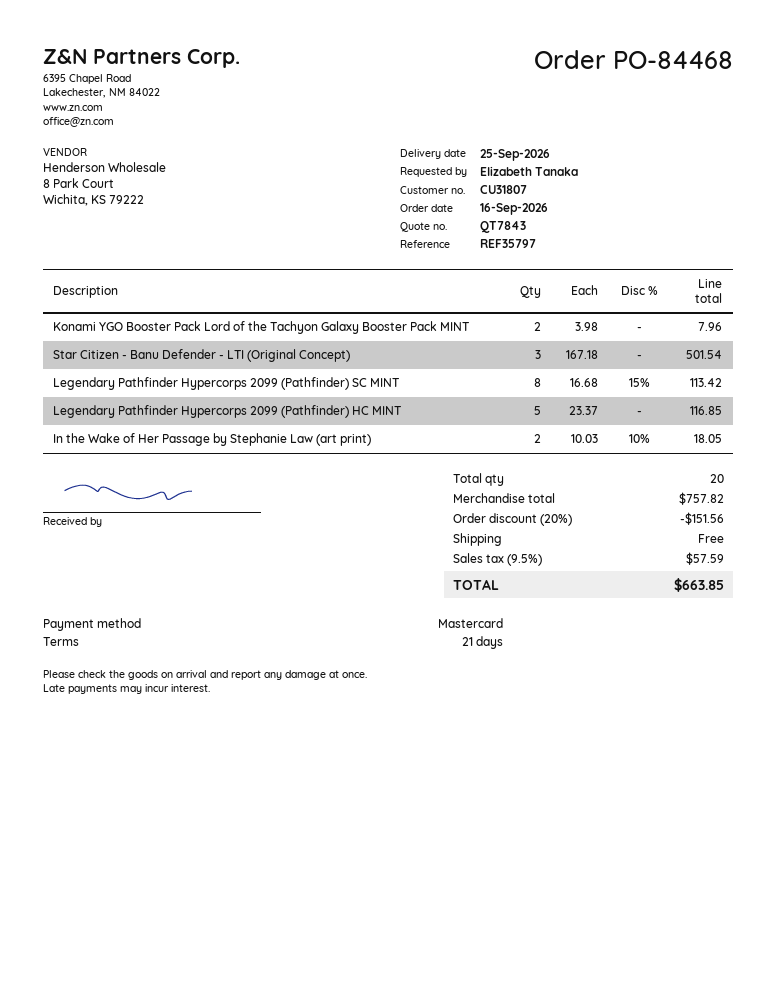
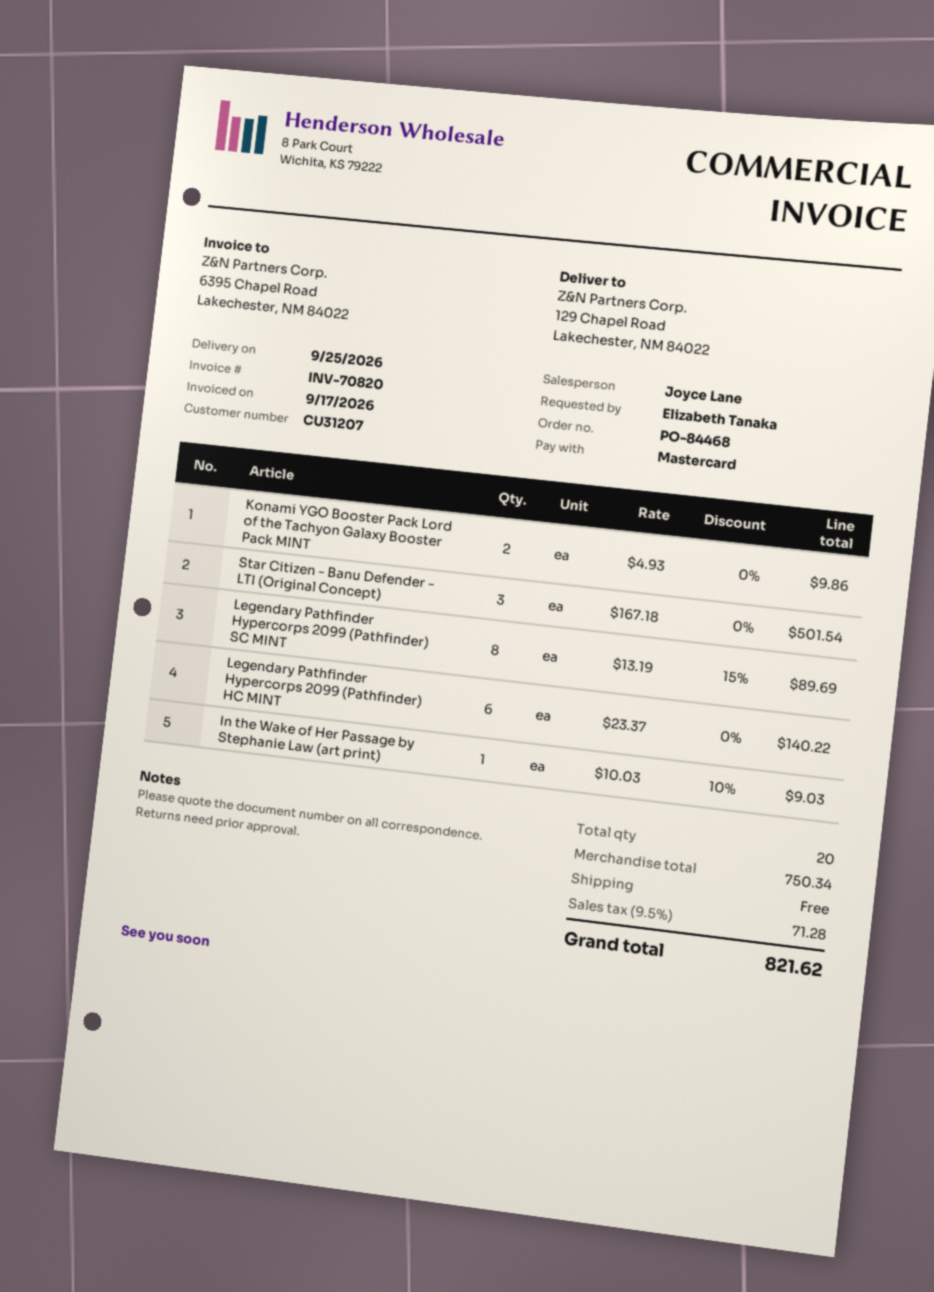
customer number: CU31807 -> CU31207
Konami YGO Booster Pack Lord of the Tachyon Galaxy Booster Pack MINT: 2 x 3.98 = 7.96 -> 2 x 4.93 = 9.86
Legendary Pathfinder Hypercorps 2099 (Pathfinder) SC MINT: 8 x 16.68 - 15% = 113.42 -> 8 x 13.19 - 15% = 89.69
Legendary Pathfinder Hypercorps 2099 (Pathfinder) HC MINT: 5 x 23.37 = 116.85 -> 6 x 23.37 = 140.22
In the Wake of Her Passage by Stephanie Law (art print): 2 x 10.03 - 10% = 18.05 -> 1 x 10.03 - 10% = 9.03
subtotal: 757.82 -> 750.34
discount: 20% = 151.56 -> none
tax: 9.5% = 57.59 -> 9.5% = 71.28
total: 663.85 -> 821.62

